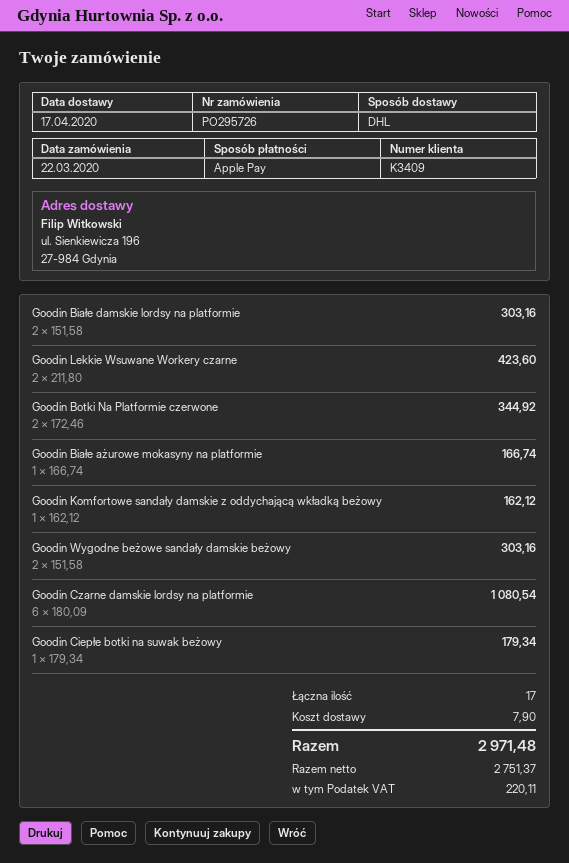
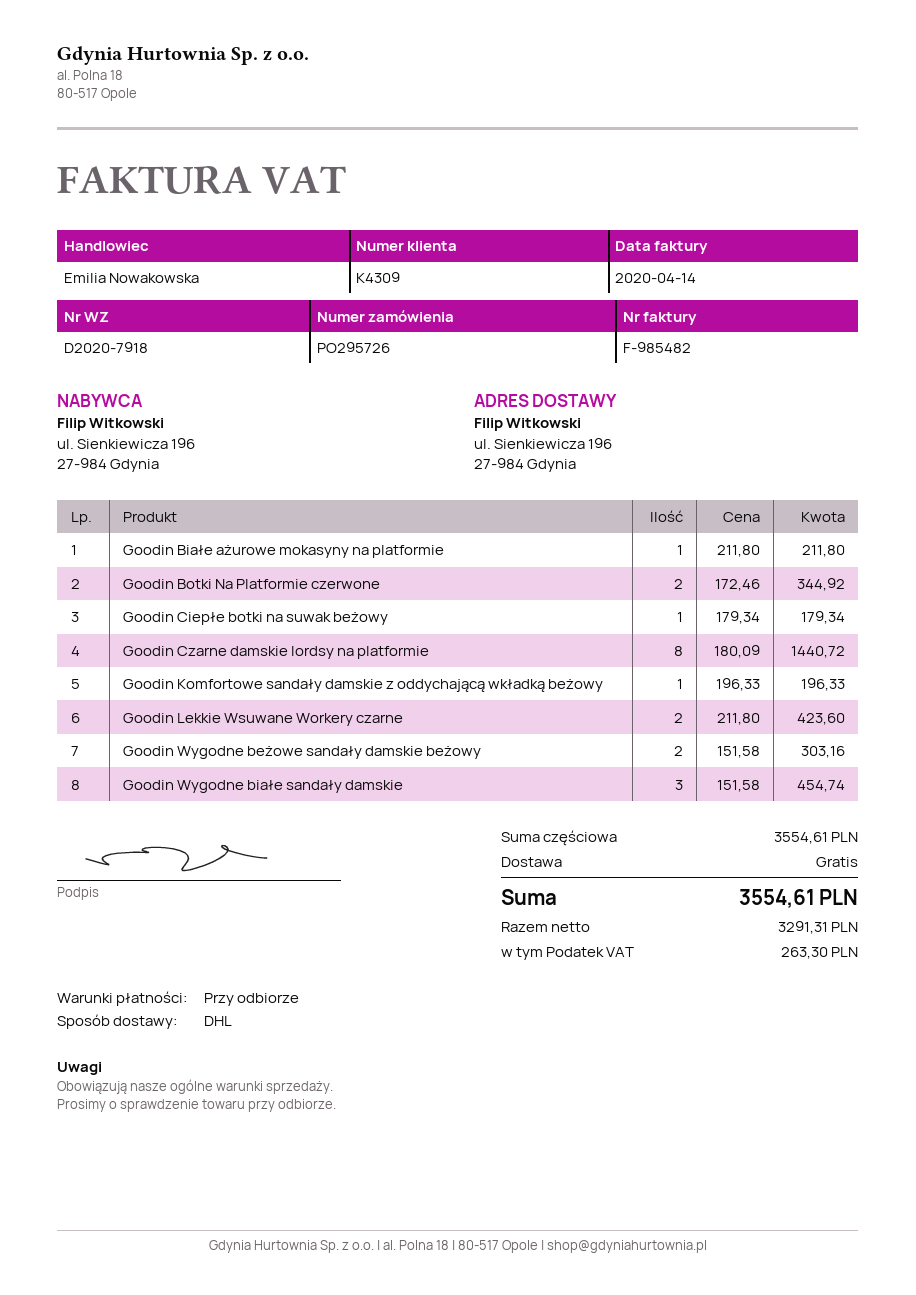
customer number: K3409 -> K4309
Goodin Białe damskie lordsy na platformie: 2 x 151.58 = 303.16 -> none
Goodin Białe ażurowe mokasyny na platformie: 1 x 166.74 = 166.74 -> 1 x 211.80 = 211.80
Goodin Komfortowe sandały damskie z oddychającą wkładką beżowy: 1 x 162.12 = 162.12 -> 1 x 196.33 = 196.33
Goodin Czarne damskie lordsy na platformie: 6 x 180.09 = 1080.54 -> 8 x 180.09 = 1440.72
Goodin Wygodne białe sandały damskie: none -> 3 x 151.58 = 454.74
shipping: 7.90 -> 0.00
net: 2751.37 -> 3291.31
tax: 220.11 -> 263.30
total: 2971.48 -> 3554.61

